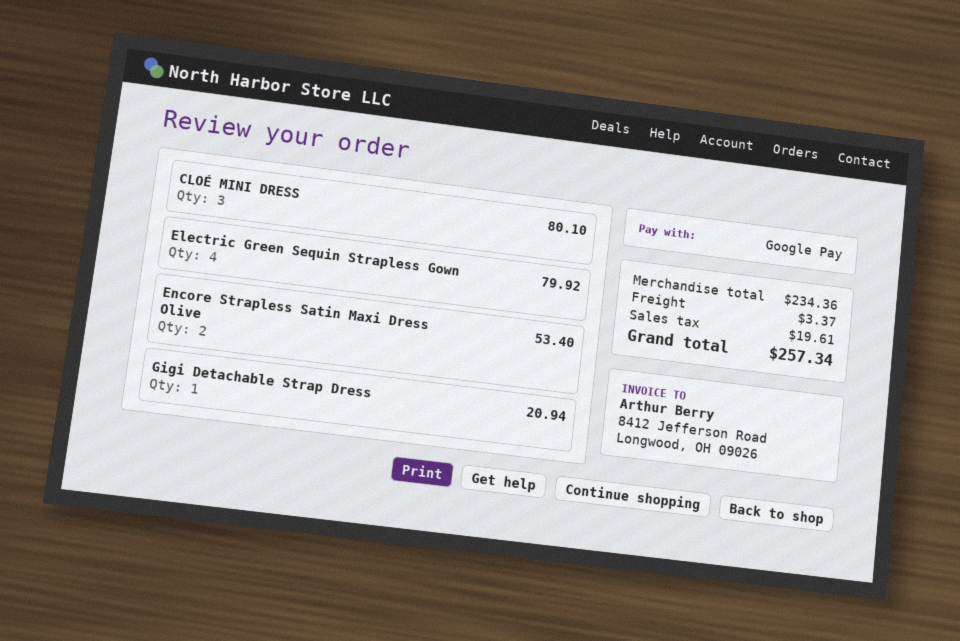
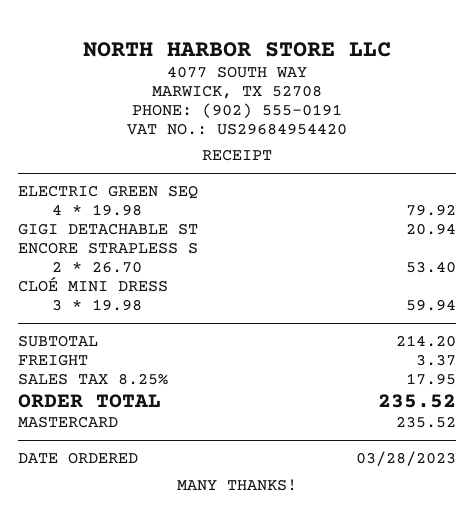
payment method: Google Pay -> Mastercard
CLOÉ MINI DRESS: 3 for 80.10 -> 3 for 59.94
subtotal: 234.36 -> 214.20
tax: 19.61 -> 17.95
total: 257.34 -> 235.52

